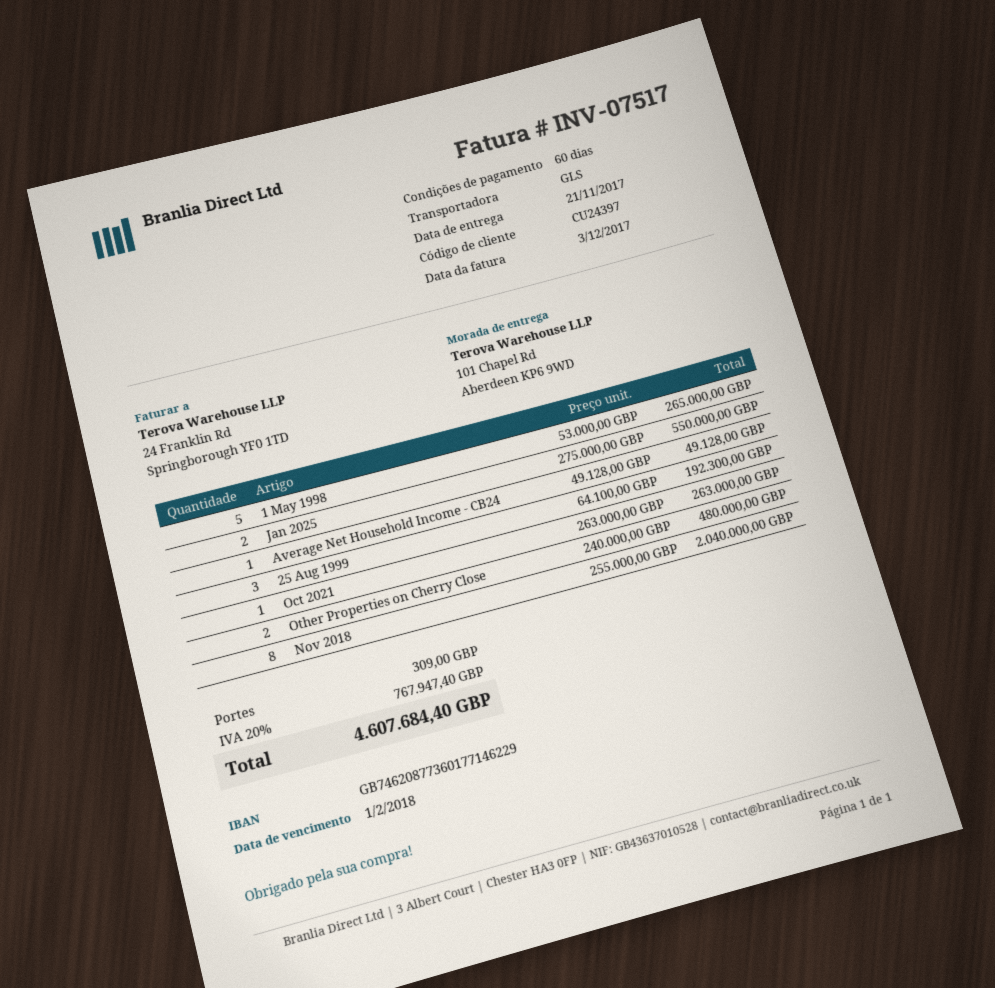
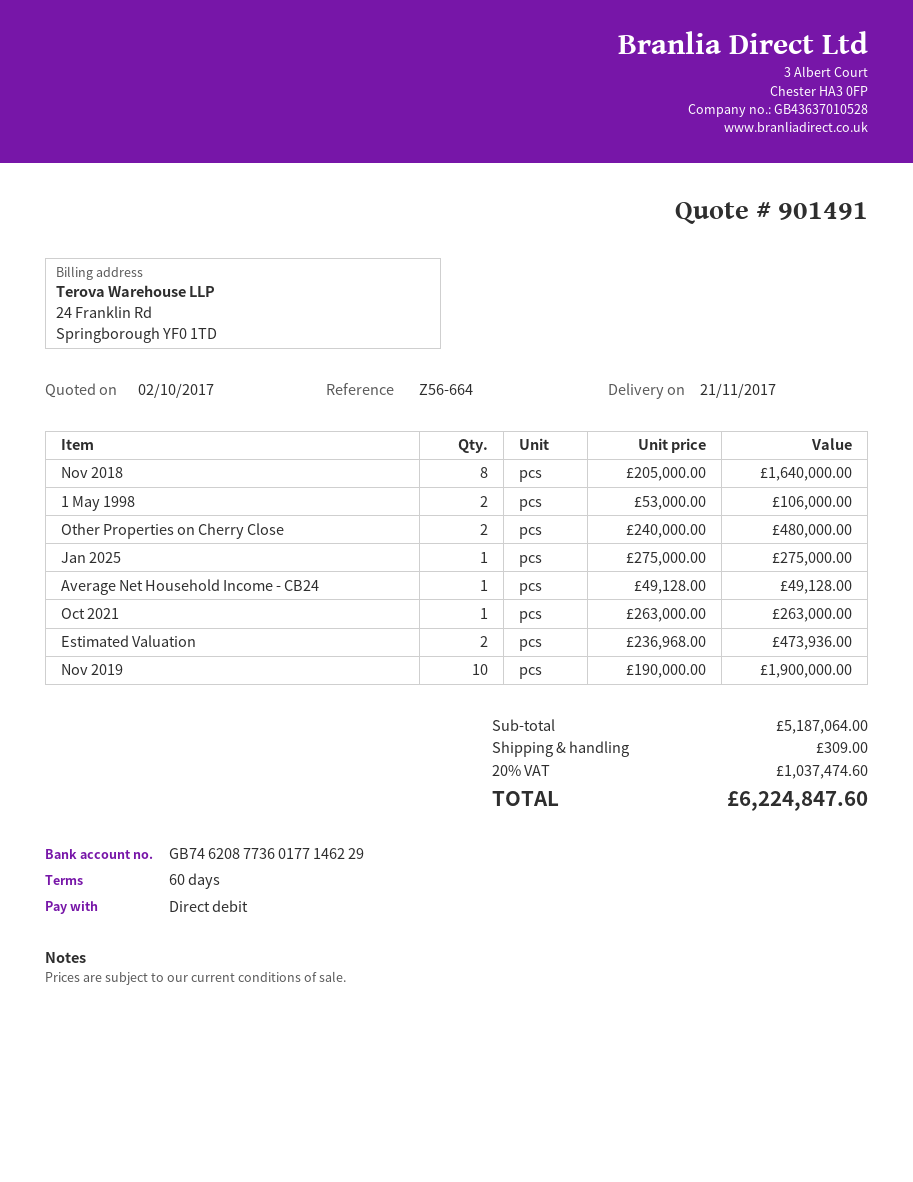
1 May 1998: 5 x 53000.00 = 265000.00 -> 2 x 53000.00 = 106000.00
Jan 2025: 2 x 275000.00 = 550000.00 -> 1 x 275000.00 = 275000.00
25 Aug 1999: 3 x 64100.00 = 192300.00 -> none
Nov 2018: 8 x 255000.00 = 2040000.00 -> 8 x 205000.00 = 1640000.00
Estimated Valuation: none -> 2 x 236968.00 = 473936.00
Nov 2019: none -> 10 x 190000.00 = 1900000.00
tax: 20% = 767947.40 -> 20% = 1037474.60
total: 4607684.40 -> 6224847.60

